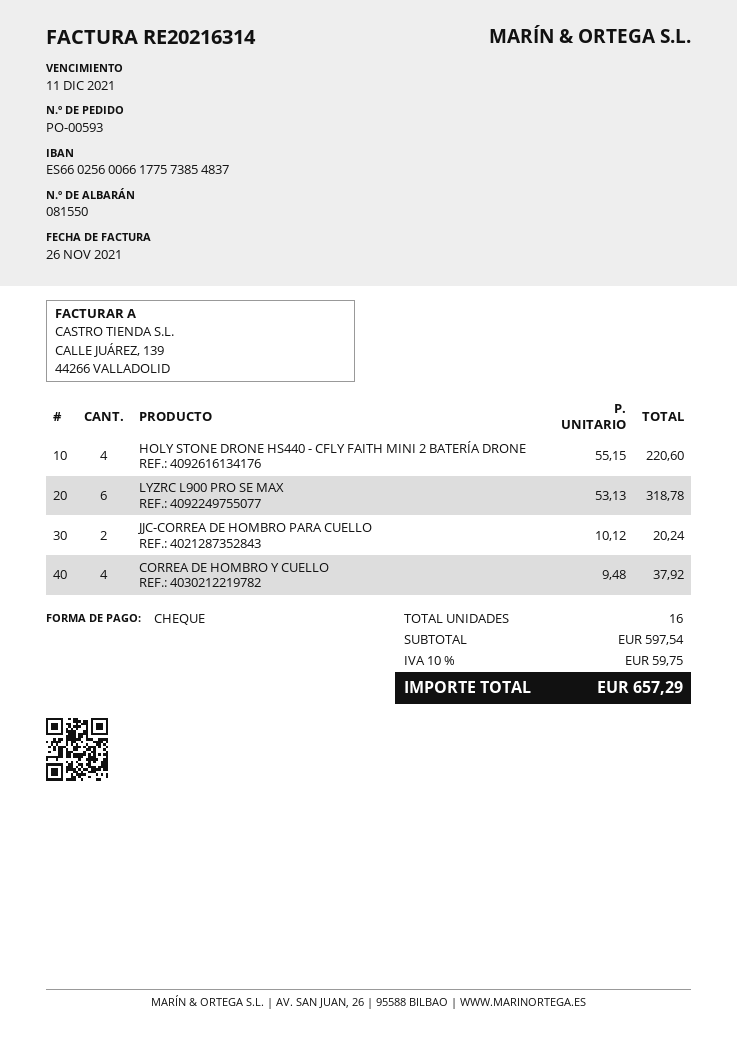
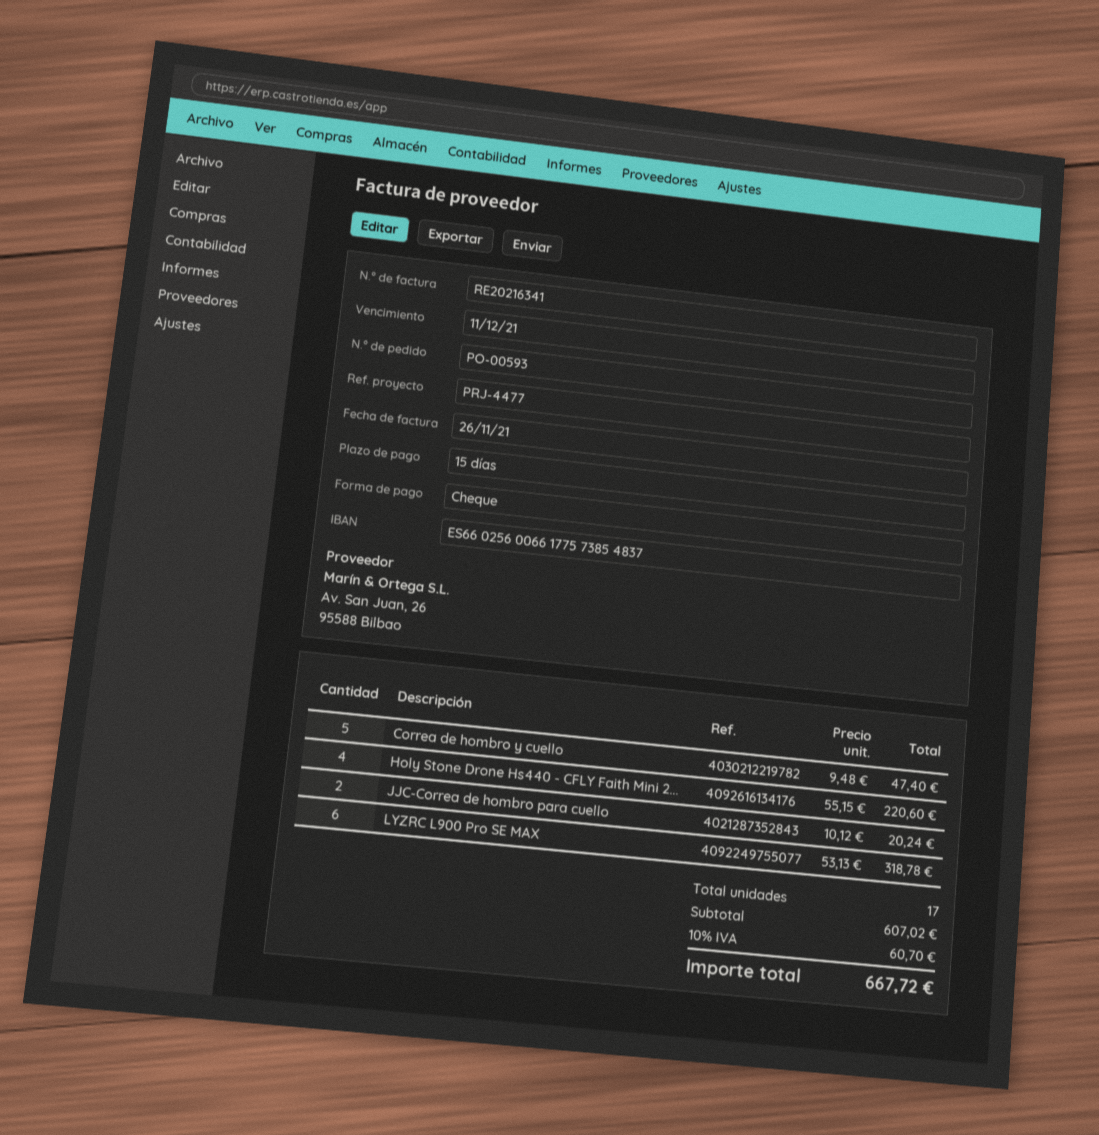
invoice number: RE20216314 -> RE20216341
CORREA DE HOMBRO Y CUELLO: 4 x 9.48 = 37.92 -> 5 x 9.48 = 47.40
total quantity: 16 -> 17
subtotal: 597.54 -> 607.02
tax: 10% = 59.75 -> 10% = 60.70
total: 657.29 -> 667.72

